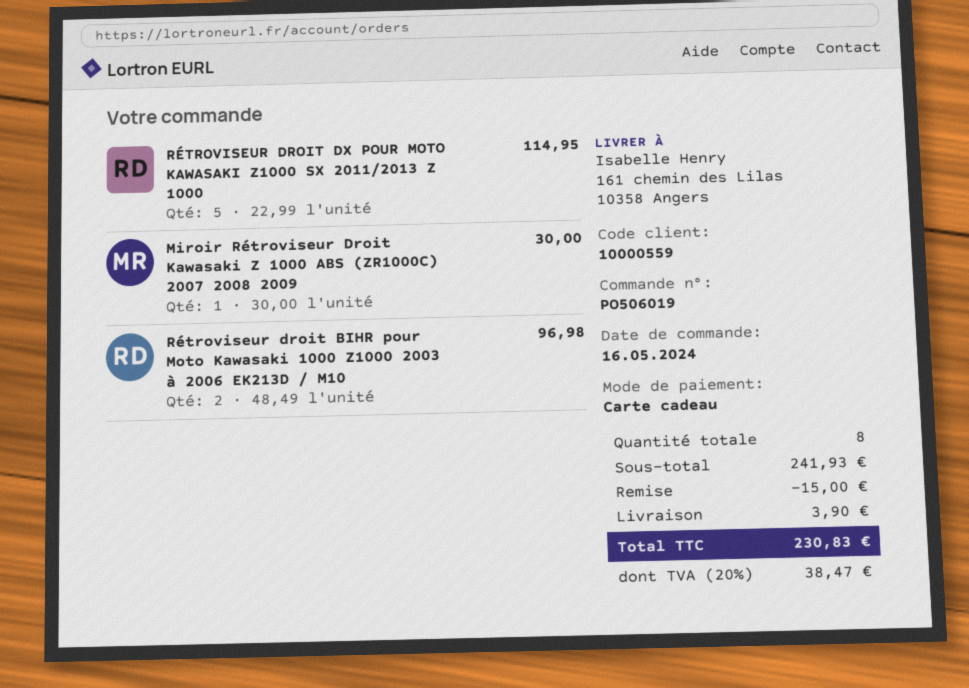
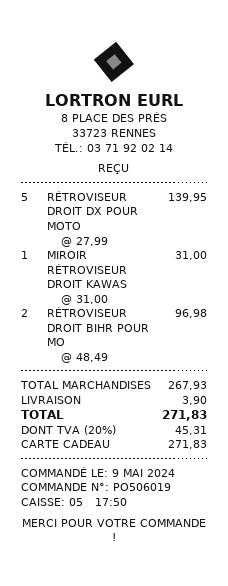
order date: 2024-05-16 -> 2024-05-09
RÉTROVISEUR DROIT DX POUR MOTO KAWASAKI Z1000 SX 2011/2013 Z 1000: 5 x 22.99 = 114.95 -> 5 x 27.99 = 139.95
Miroir Rétroviseur Droit Kawasaki Z 1000 ABS (ZR1000C) 2007 2008 2009: 1 x 30.00 = 30.00 -> 1 x 31.00 = 31.00
subtotal: 241.93 -> 267.93
discount: 15.00 -> none
tax: 20% = 38.47 -> 20% = 45.31
total: 230.83 -> 271.83

